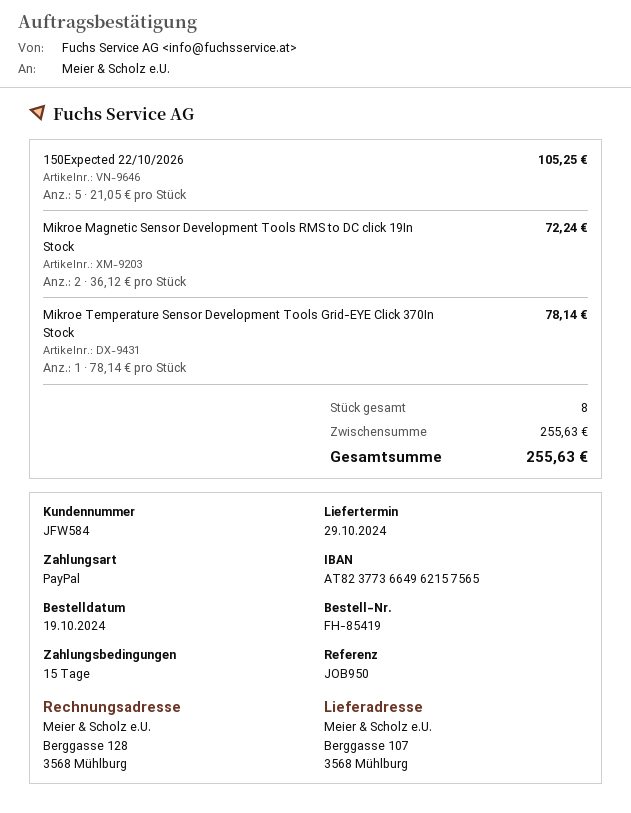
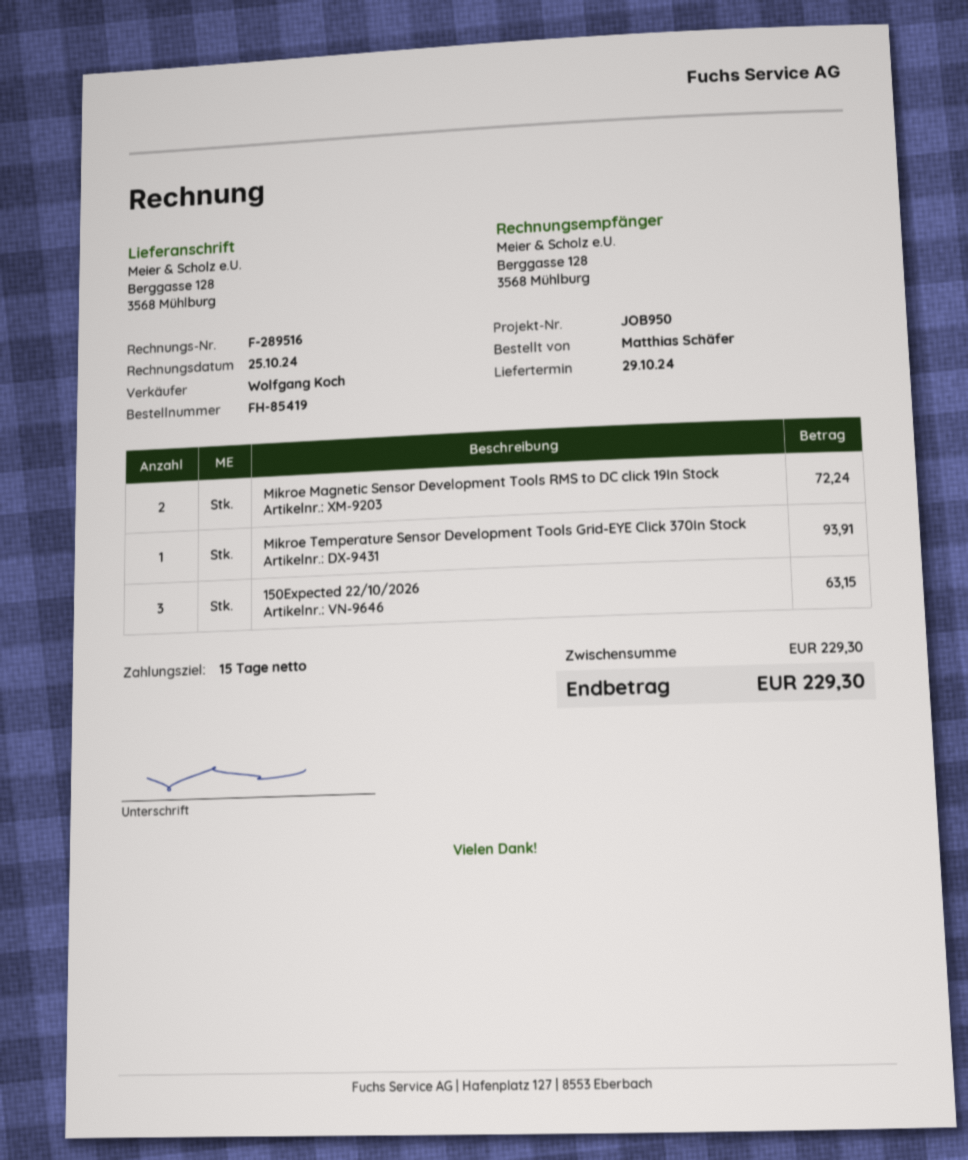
ship to: Berggasse 107, 3568 Mühlburg -> Berggasse 128, 3568 Mühlburg
150Expected 22/10/2026: 5 for 105.25 -> 3 for 63.15
Mikroe Temperature Sensor Development Tools Grid-EYE Click 370In Stock: 1 for 78.14 -> 1 for 93.91
subtotal: 255.63 -> 229.30
total: 255.63 -> 229.30

